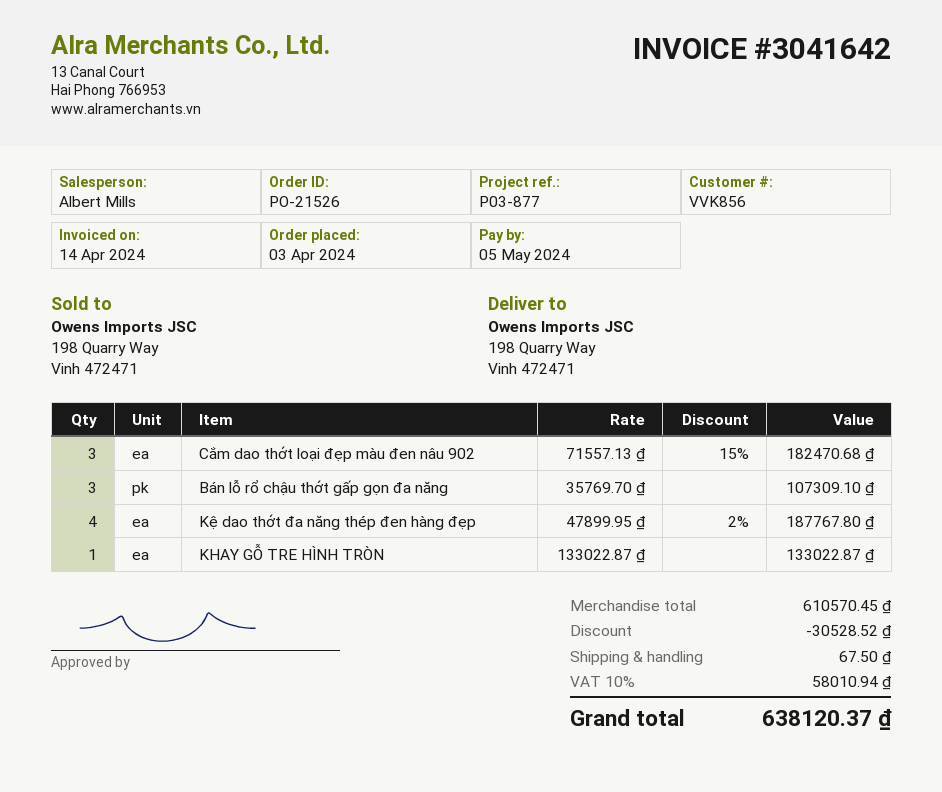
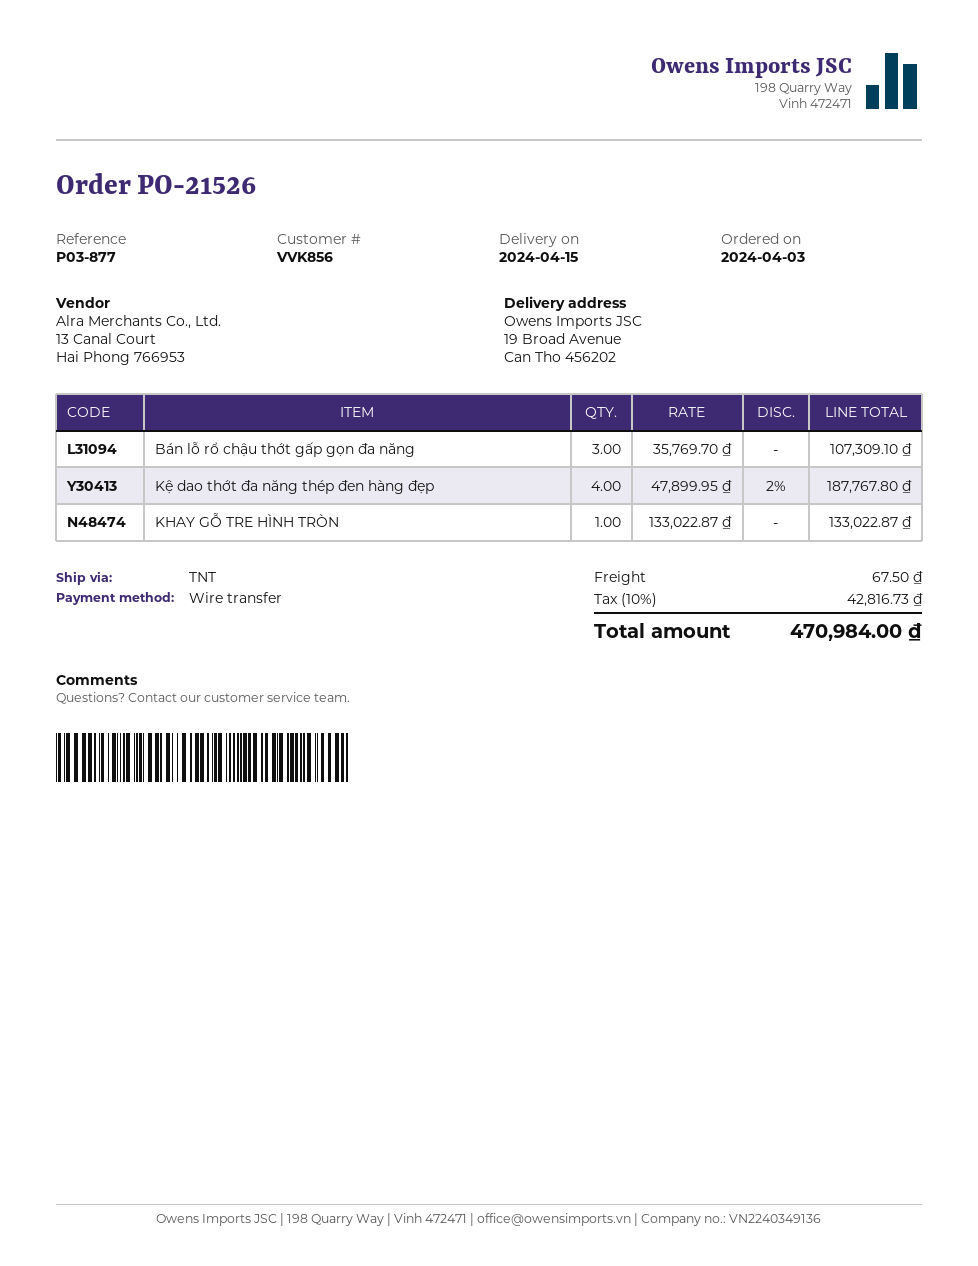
ship to: 198 Quarry Way, Vinh 472471 -> 19 Broad Avenue, Can Tho 456202
Cắm dao thớt loại đẹp màu đen nâu 902: 3 x 71557.13 - 15% = 182470.68 -> none
discount: 30528.52 -> none
tax: 10% = 58010.94 -> 10% = 42816.73
total: 638120.37 -> 470984.00

